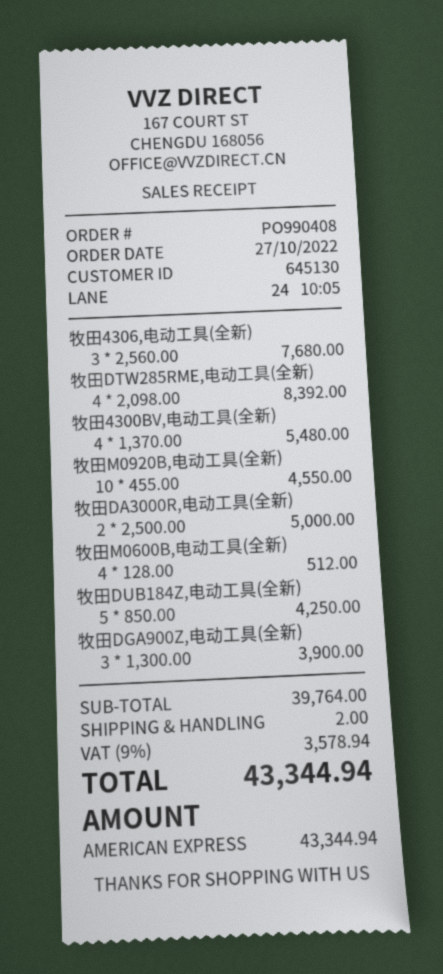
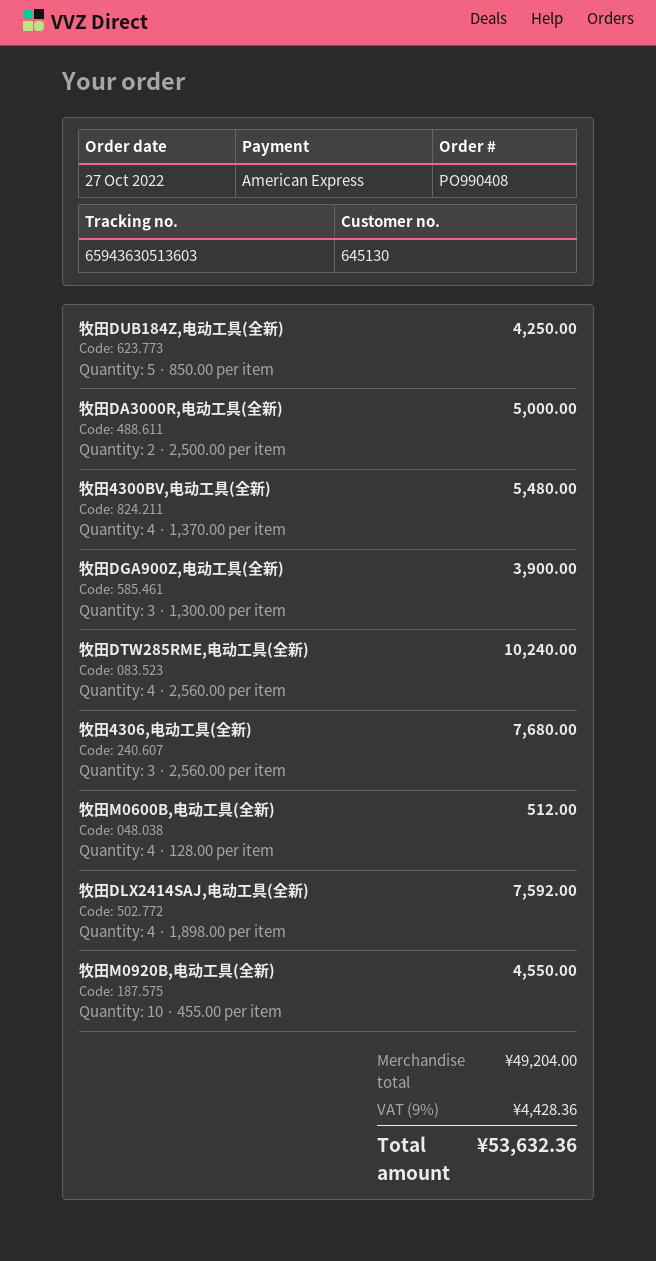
牧田DTW285RME,电动工具(全新): 4 x 2098.00 = 8392.00 -> 4 x 2560.00 = 10240.00
牧田DLX2414SAJ,电动工具(全新): none -> 4 x 1898.00 = 7592.00
subtotal: 39764.00 -> 49204.00
shipping: 2.00 -> none
tax: 9% = 3578.94 -> 9% = 4428.36
total: 43344.94 -> 53632.36

